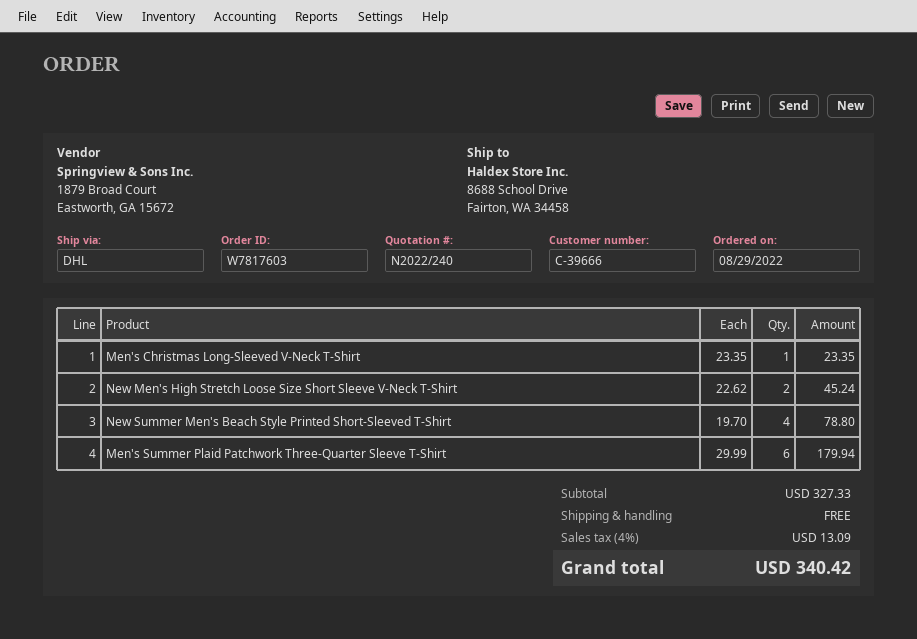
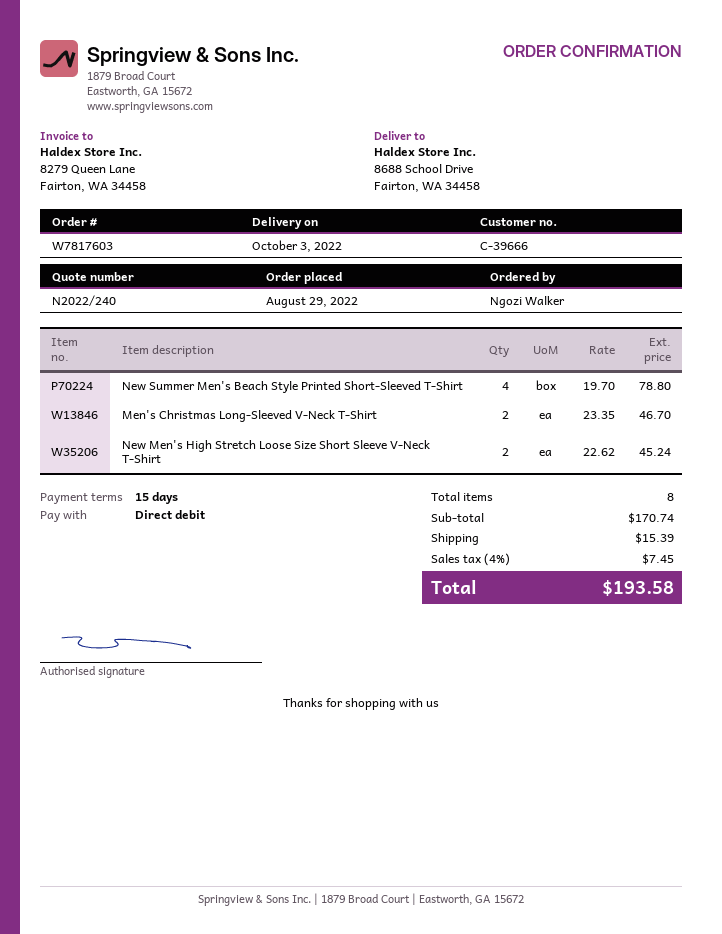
Men's Christmas Long-Sleeved V-Neck T-Shirt: 1 x 23.35 = 23.35 -> 2 x 23.35 = 46.70
Men's Summer Plaid Patchwork Three-Quarter Sleeve T-Shirt: 6 x 29.99 = 179.94 -> none
subtotal: 327.33 -> 170.74
shipping: 0.00 -> 15.39
tax: 4% = 13.09 -> 4% = 7.45
total: 340.42 -> 193.58

